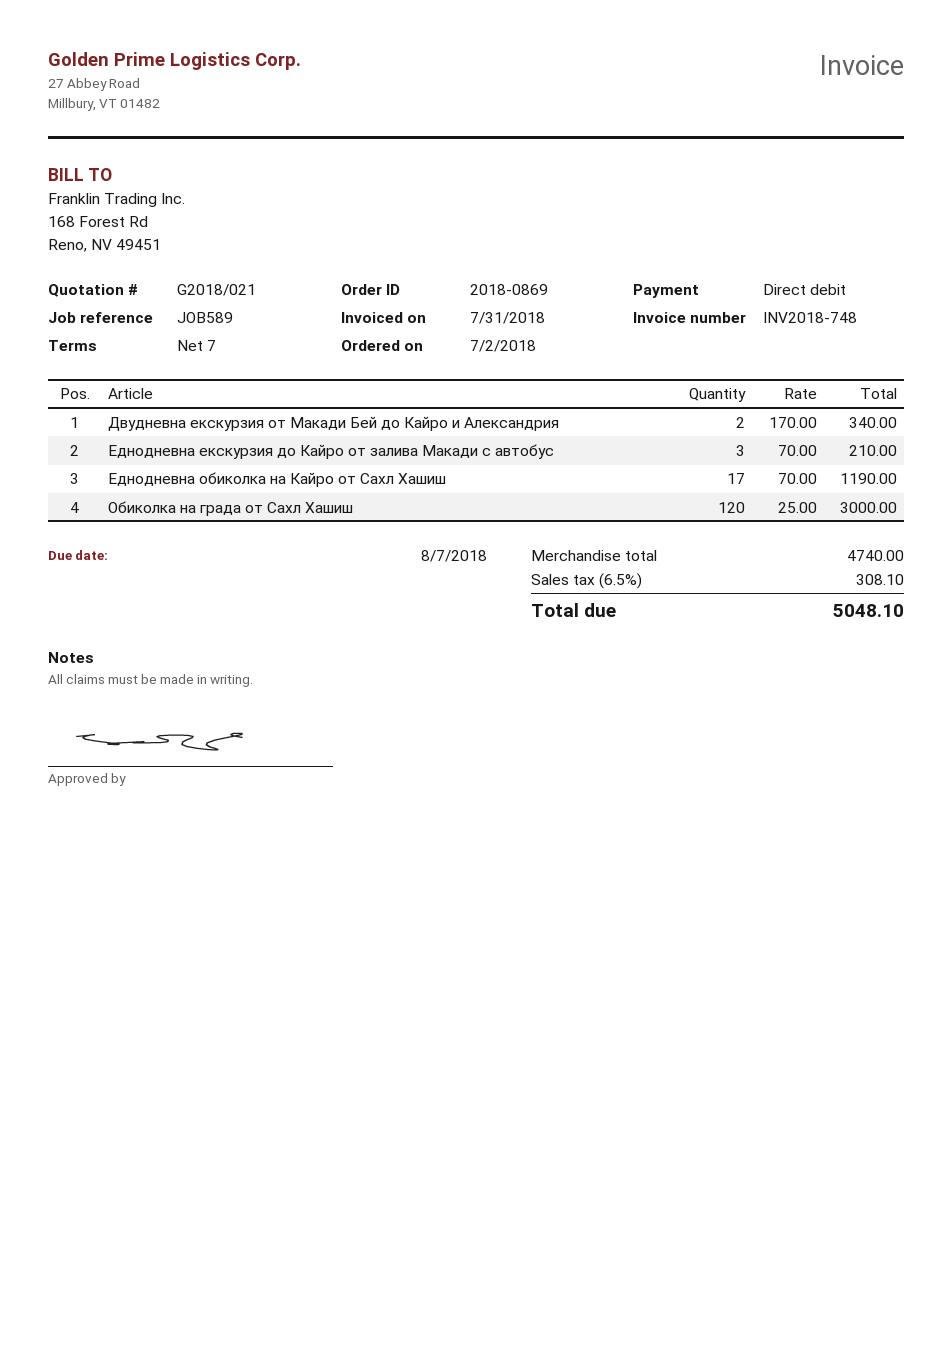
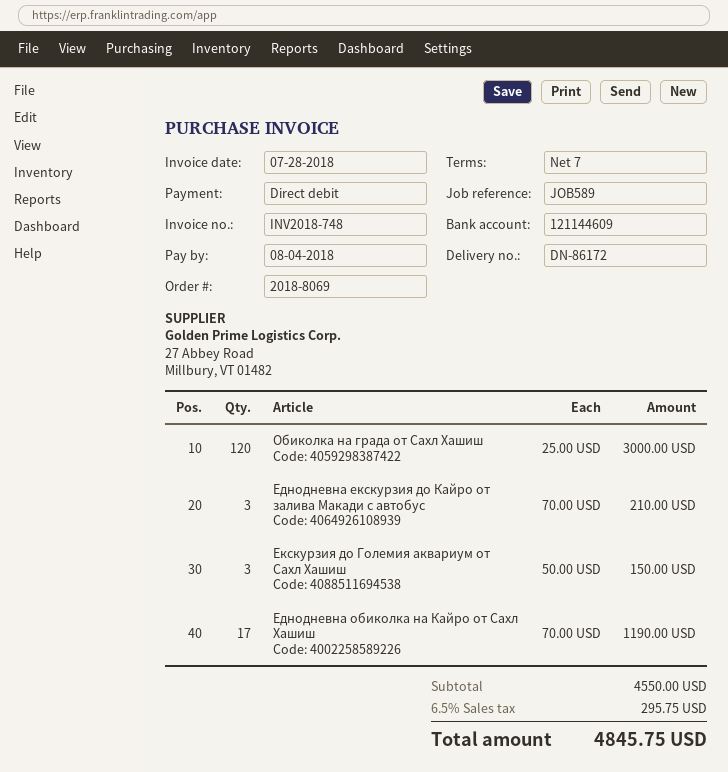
order number: 2018-0869 -> 2018-8069
invoice date: 2018-07-31 -> 2018-07-28
due date: 2018-08-07 -> 2018-08-04
Двудневна екскурзия от Макади Бей до Кайро и Александрия: 2 x 170.00 = 340.00 -> none
Екскурзия до Големия аквариум от Сахл Хашиш: none -> 3 x 50.00 = 150.00
subtotal: 4740.00 -> 4550.00
tax: 6.5% = 308.10 -> 6.5% = 295.75
total: 5048.10 -> 4845.75

